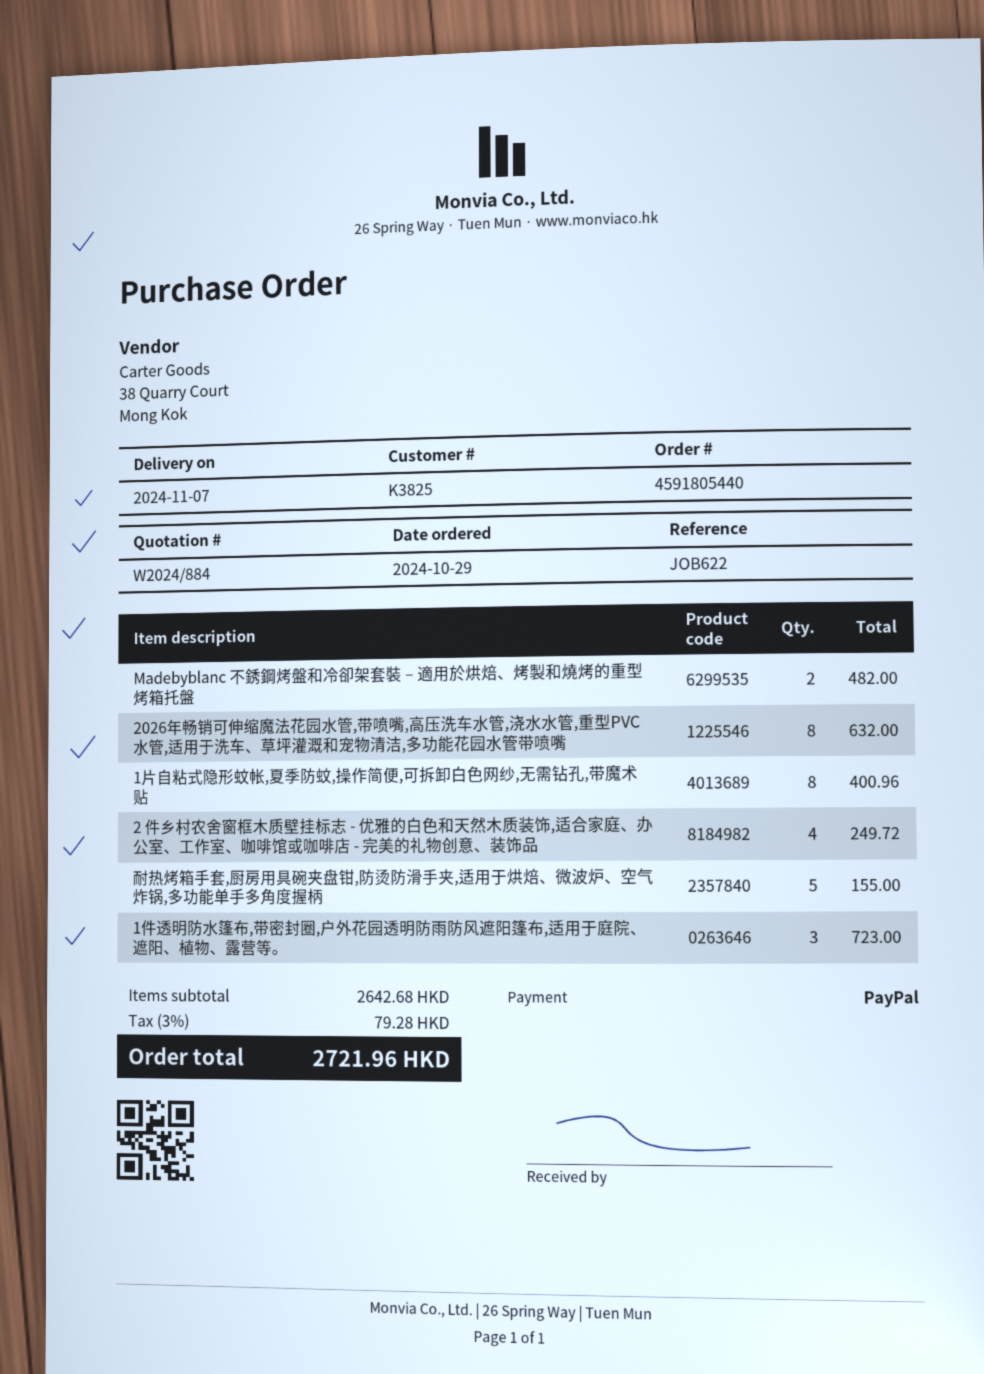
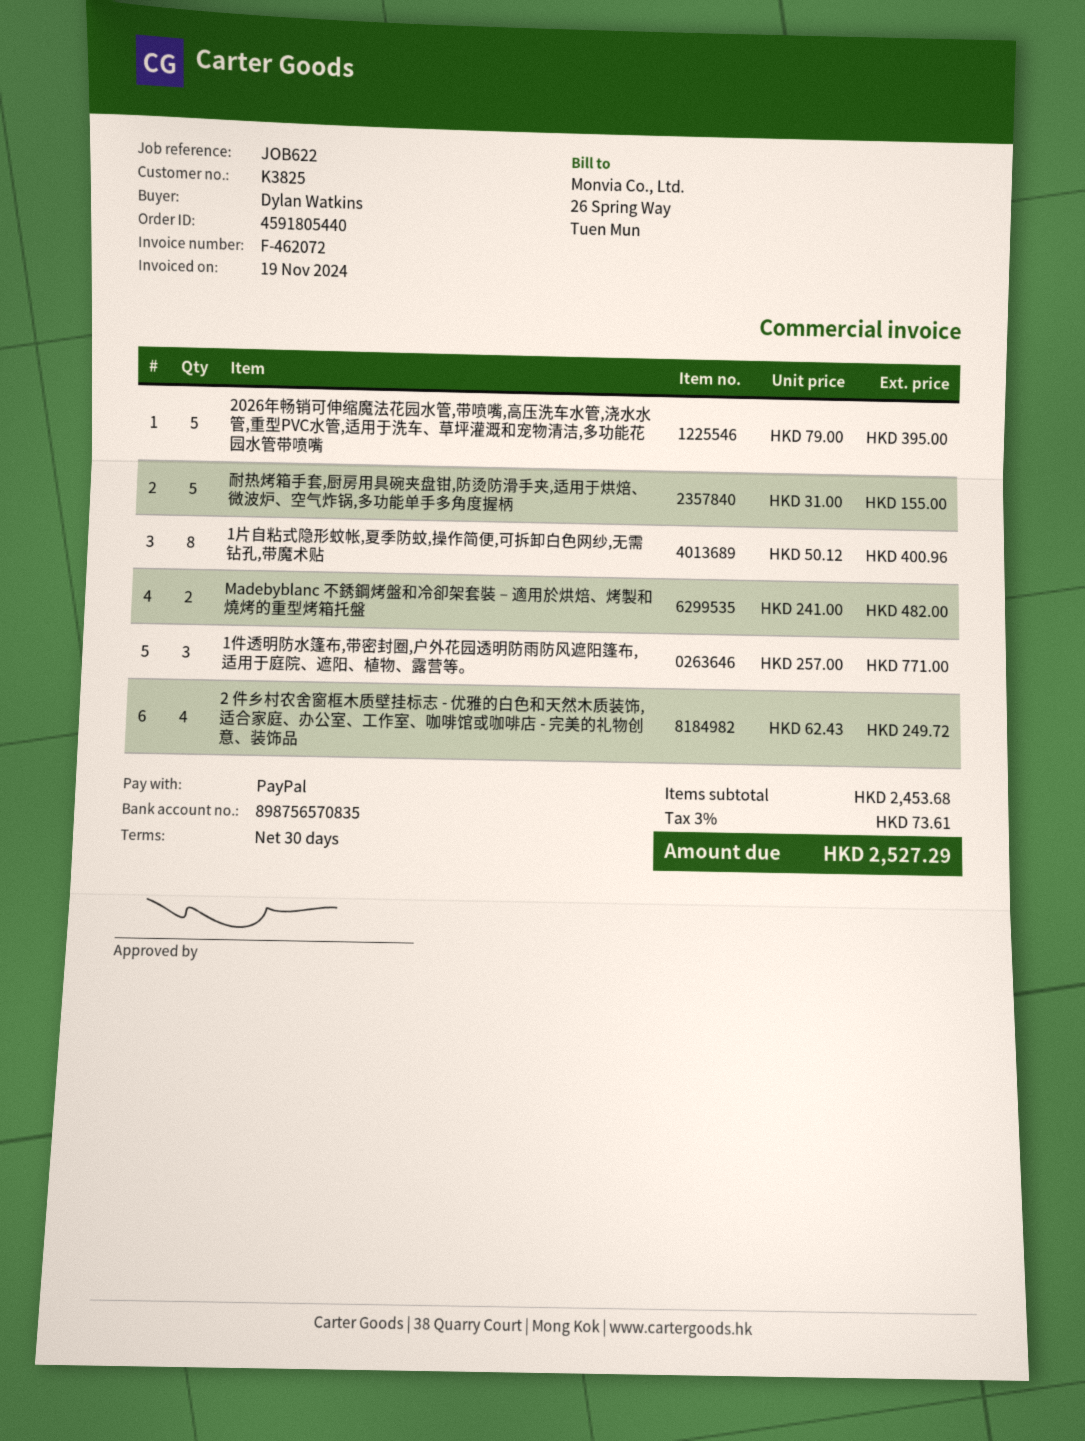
2026年畅销可伸缩魔法花园水管,带喷嘴,高压洗车水管,浇水水管,重型PVC水管,适用于洗车、草坪灌溉和宠物清洁,多功能花园水管带喷嘴: 8 for 632.00 -> 5 for 395.00
1件透明防水篷布,带密封圈,户外花园透明防雨防风遮阳篷布,适用于庭院、遮阳、植物、露营等。: 3 for 723.00 -> 3 for 771.00
subtotal: 2642.68 -> 2453.68
tax: 3% = 79.28 -> 3% = 73.61
total: 2721.96 -> 2527.29

